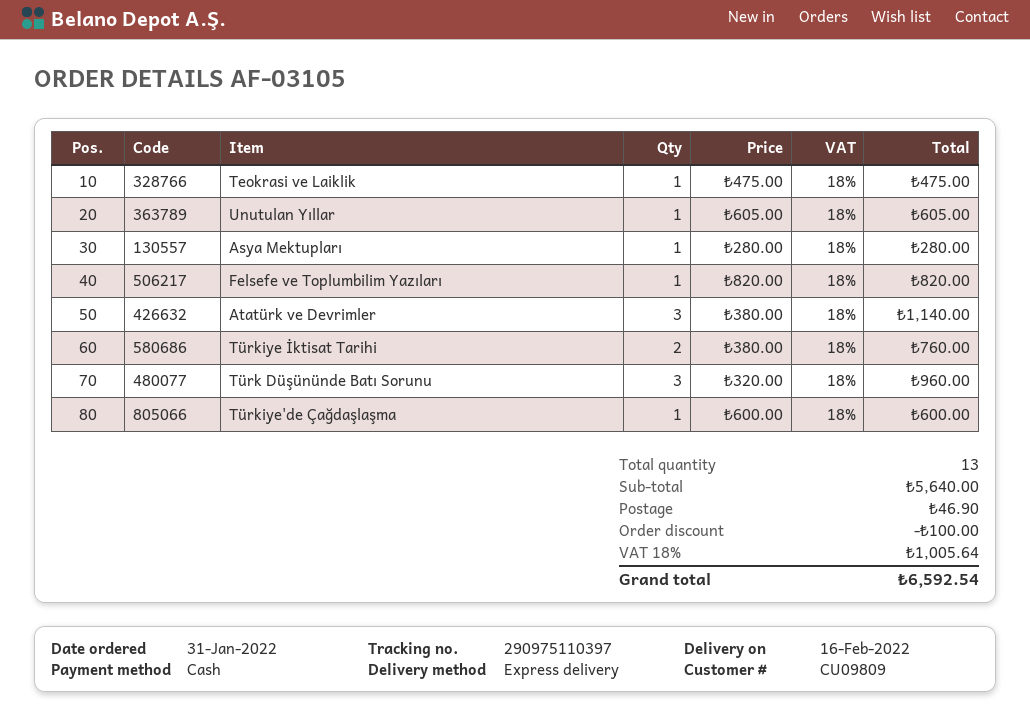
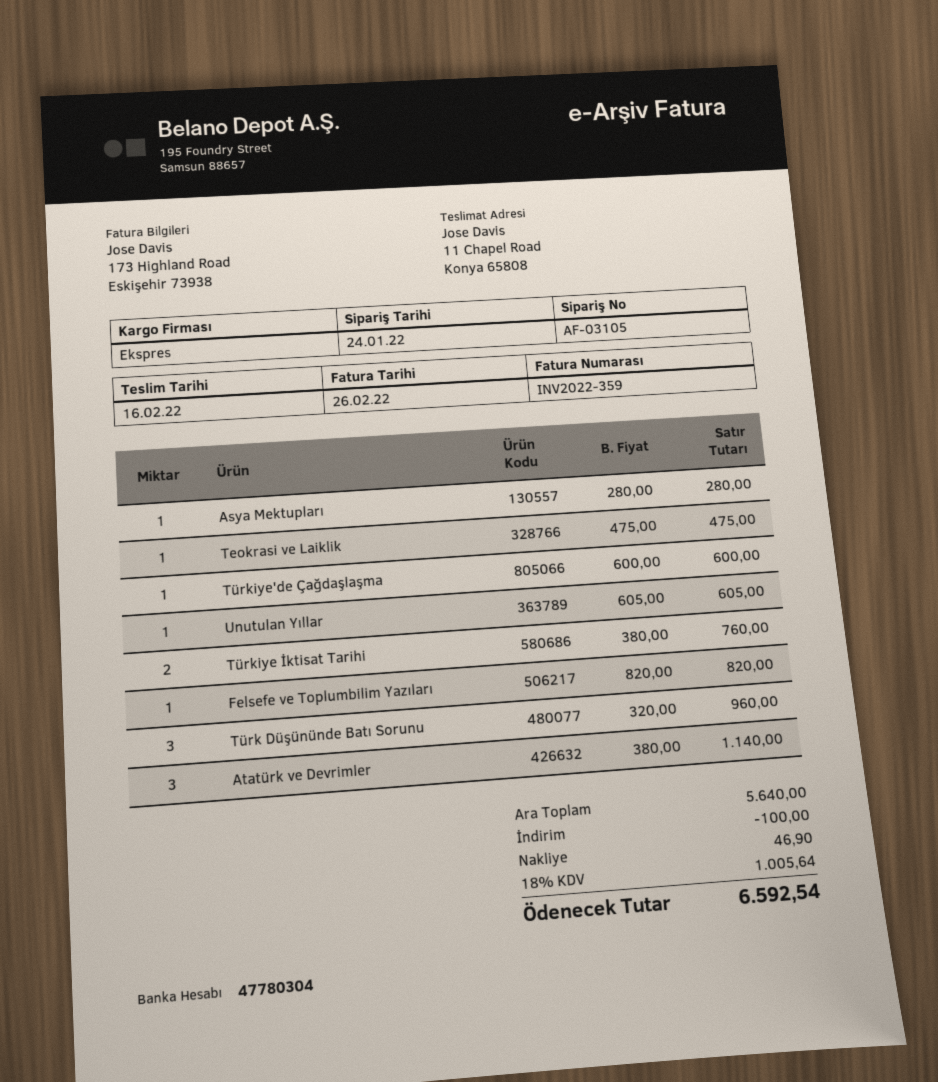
order date: 2022-01-31 -> 2022-01-24

